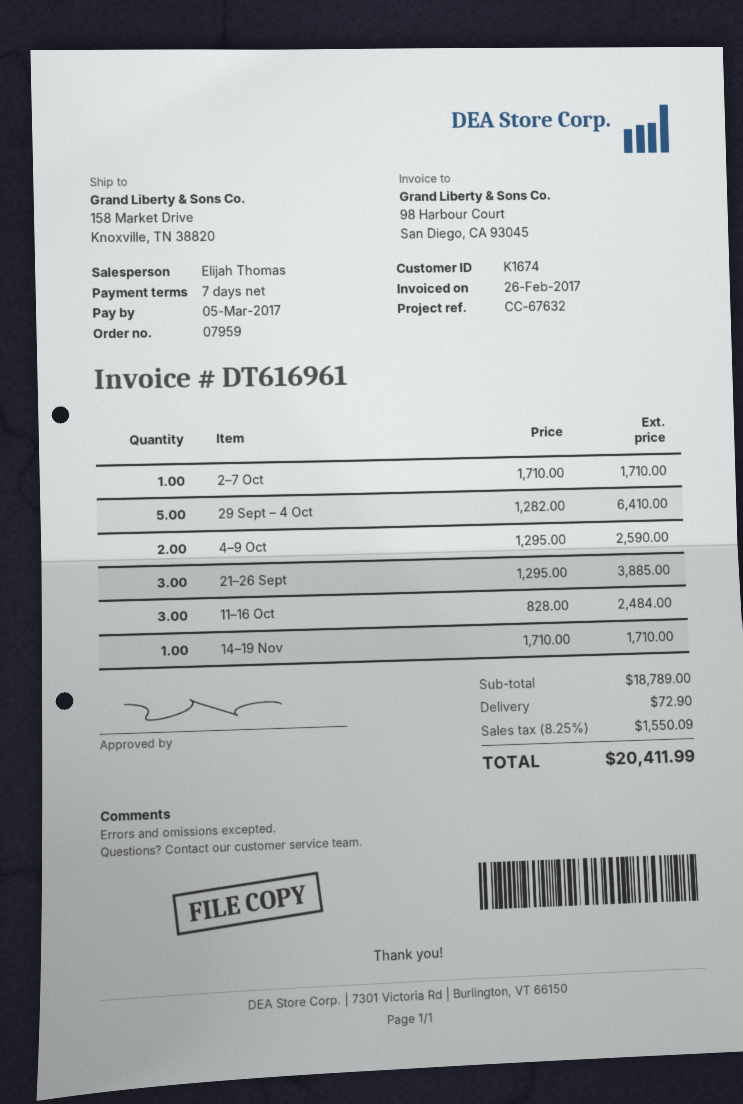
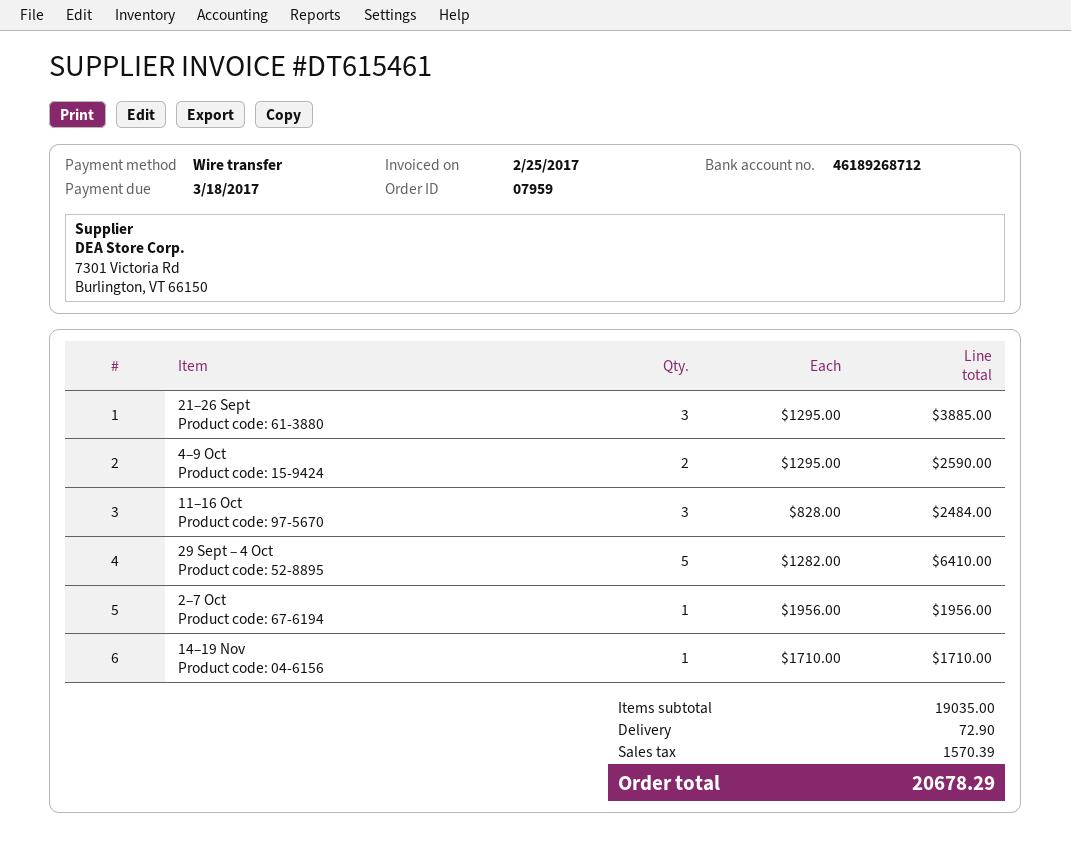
invoice number: DT616961 -> DT615461
invoice date: 2017-02-26 -> 2017-02-25
due date: 2017-03-05 -> 2017-03-18
2–7 Oct: 1 x 1710.00 = 1710.00 -> 1 x 1956.00 = 1956.00
subtotal: 18789.00 -> 19035.00
tax: 1550.09 -> 1570.39
total: 20411.99 -> 20678.29

